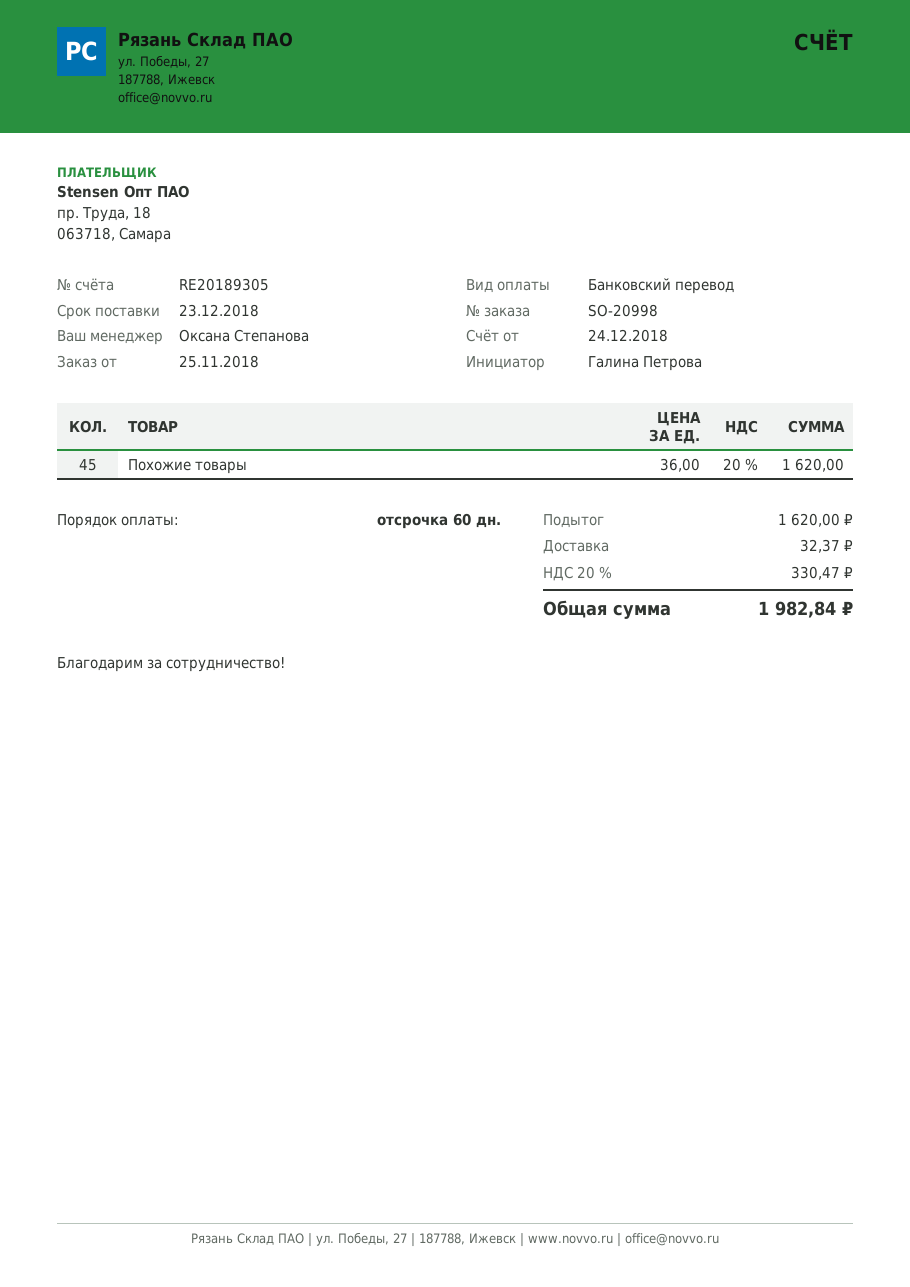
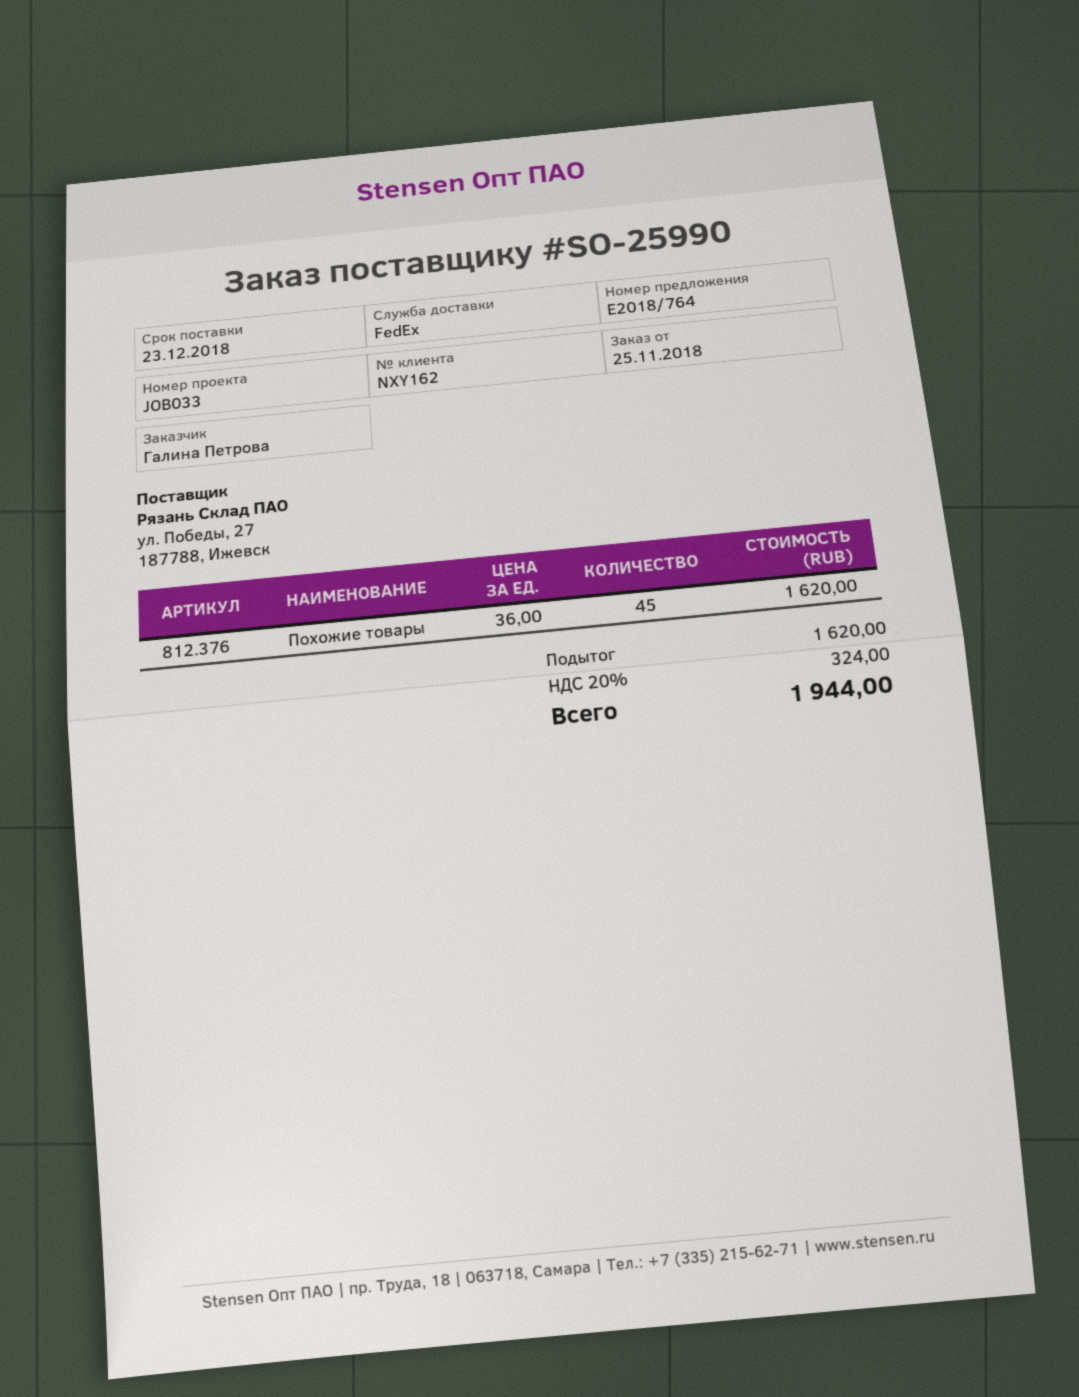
order number: SO-20998 -> SO-25990
shipping: 32.37 -> none
tax: 20% = 330.47 -> 20% = 324.00
total: 1982.84 -> 1944.00

